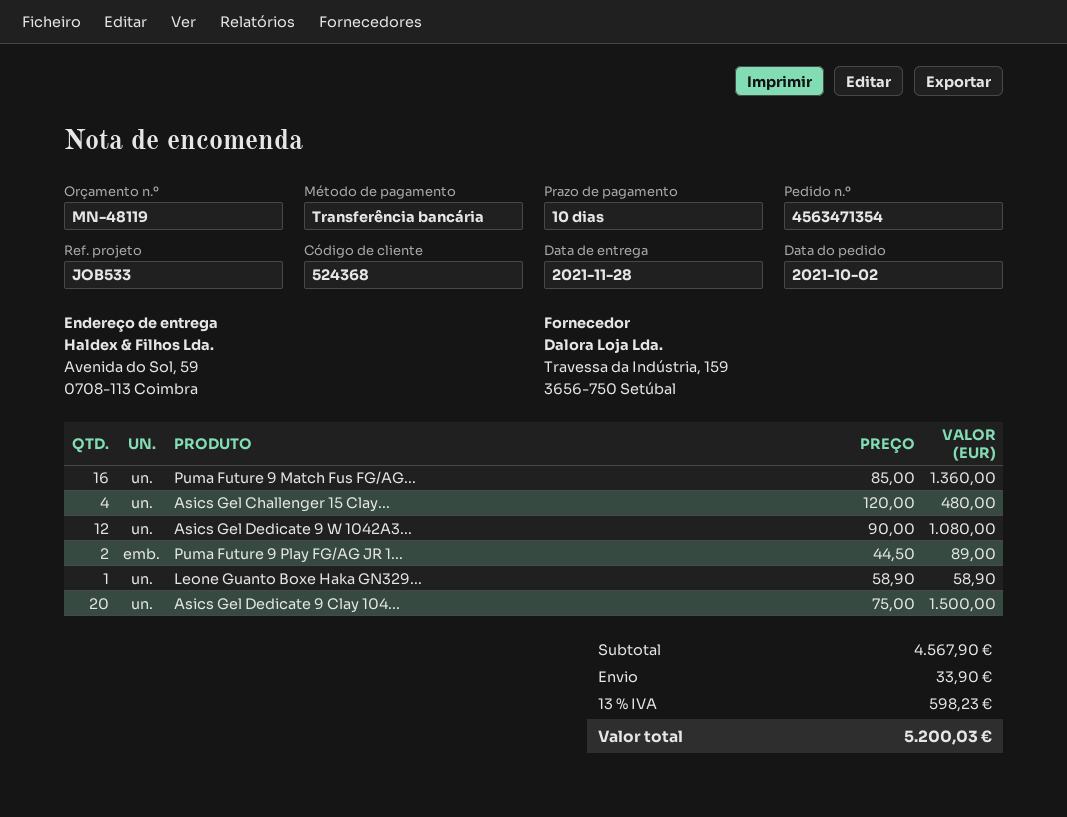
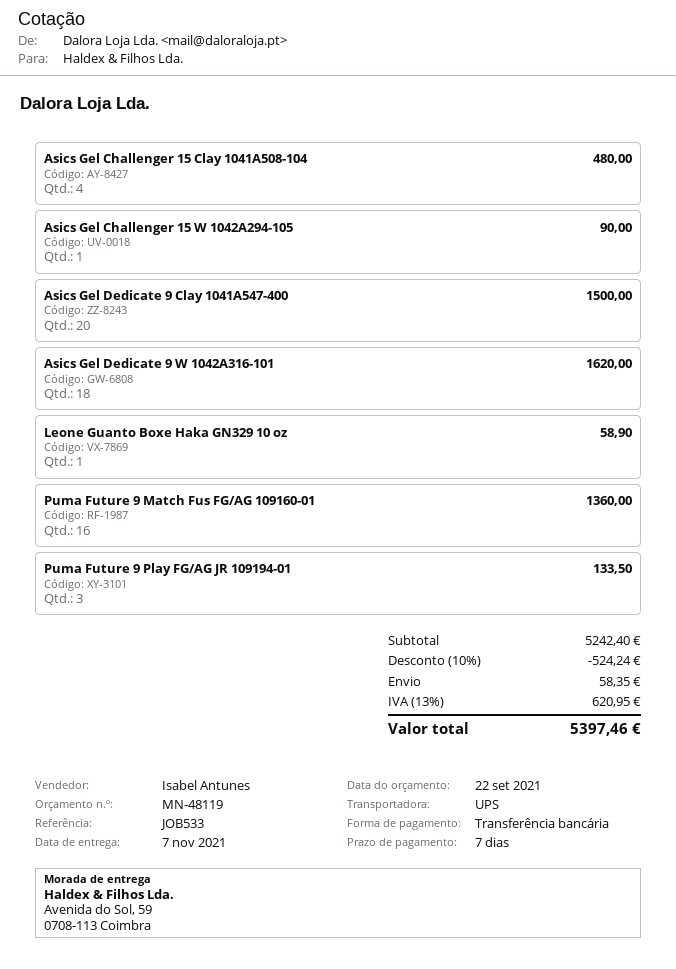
delivery date: 2021-11-28 -> 2021-11-07
payment terms: 10 days -> 7 days
Asics Gel Dedicate 9 W 1042A3...: 12 for 1080.00 -> 18 for 1620.00
Puma Future 9 Play FG/AG JR 1...: 2 for 89.00 -> 3 for 133.50
Asics Gel Challenger 15 W 1042A294-105: none -> 1 for 90.00
subtotal: 4567.90 -> 5242.40
discount: none -> 10% = 524.24
shipping: 33.90 -> 58.35
tax: 13% = 598.23 -> 13% = 620.95
total: 5200.03 -> 5397.46

